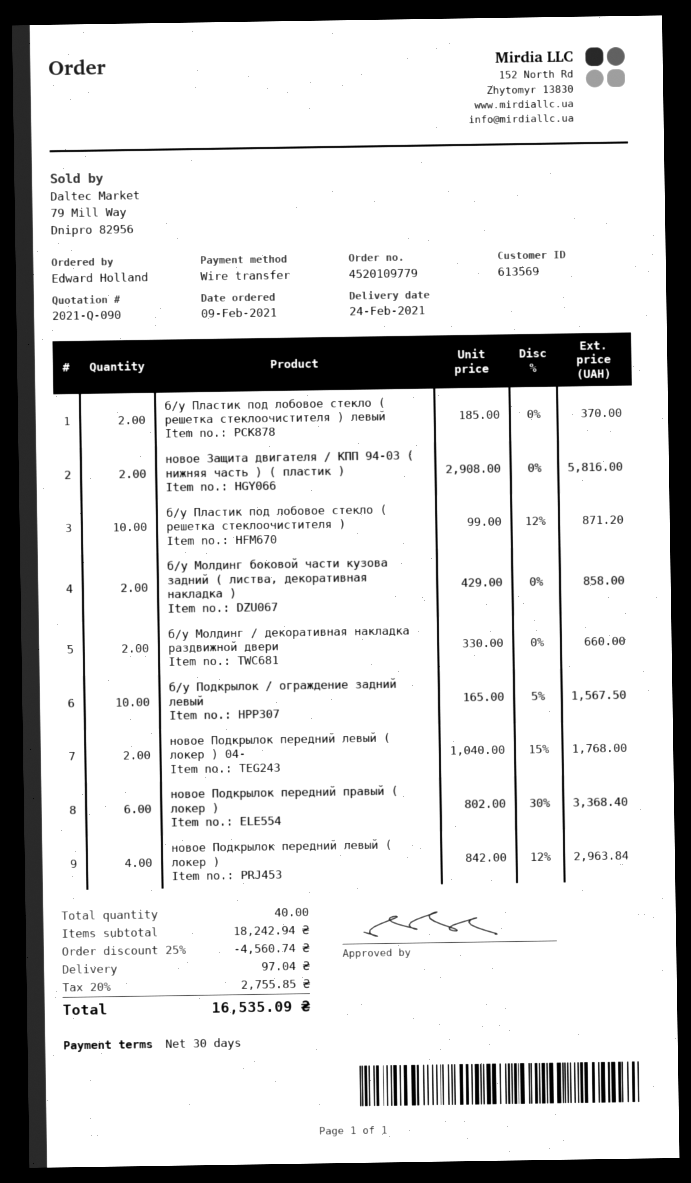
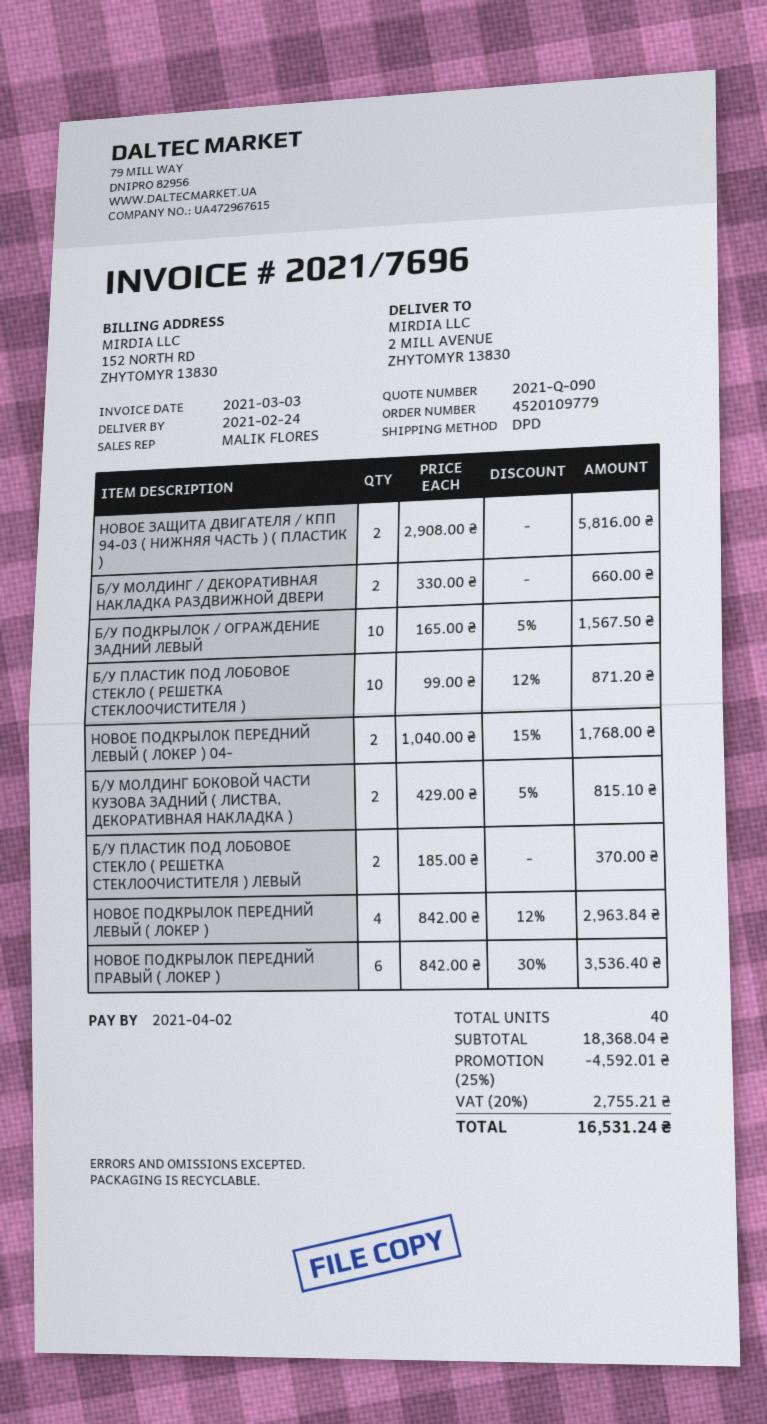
б/у Молдинг боковой части кузова задний ( листва, декоративная накладка ): 2 x 429.00 = 858.00 -> 2 x 429.00 - 5% = 815.10
новое Подкрылок передний правый ( локер ): 6 x 802.00 - 30% = 3368.40 -> 6 x 842.00 - 30% = 3536.40
subtotal: 18242.94 -> 18368.04
discount: 25% = 4560.74 -> 25% = 4592.01
shipping: 97.04 -> none
tax: 20% = 2755.85 -> 20% = 2755.21
total: 16535.09 -> 16531.24

